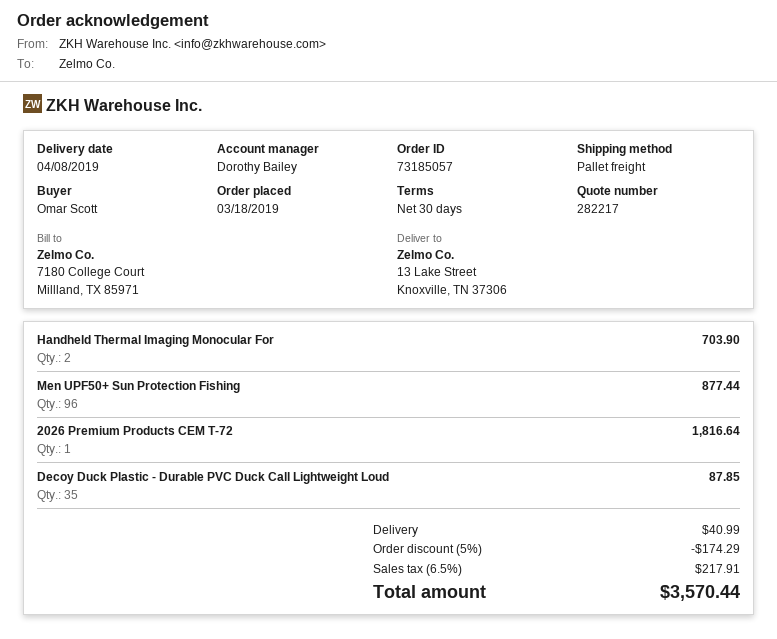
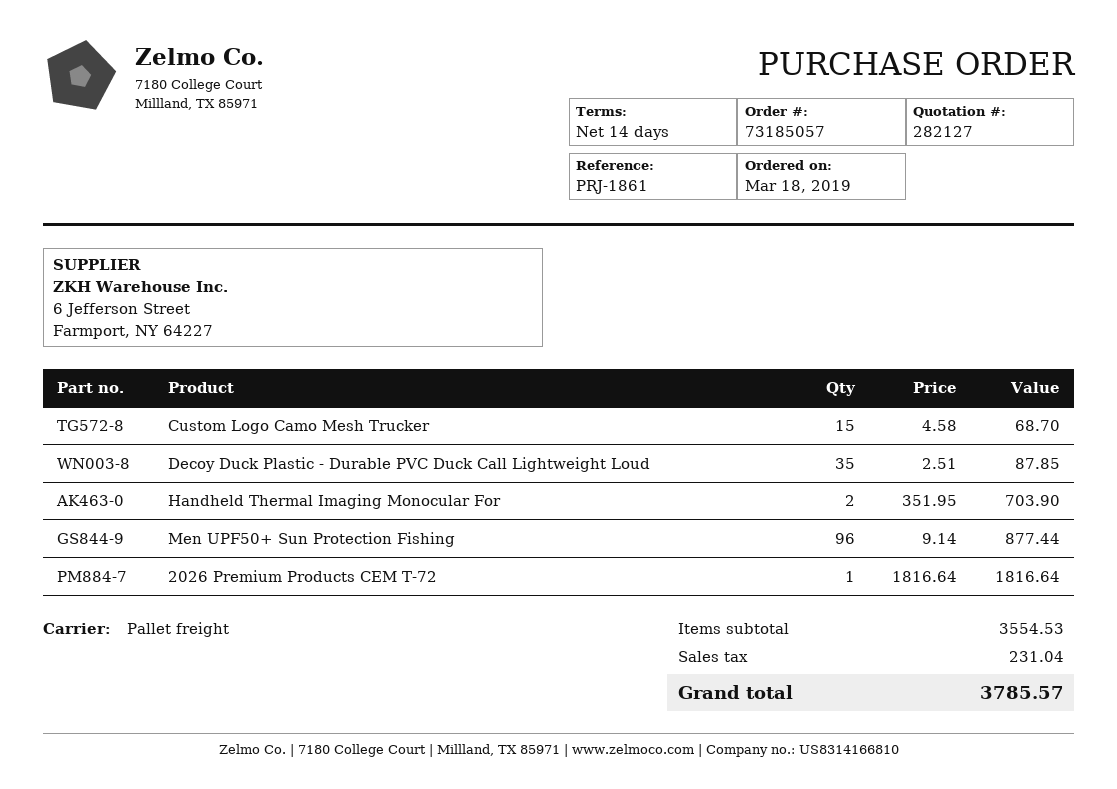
quote number: 282217 -> 282127
payment terms: 30 days -> 14 days
Custom Logo Camo Mesh Trucker: none -> 15 for 68.70
discount: 5% = 174.29 -> none
shipping: 40.99 -> none
tax: 217.91 -> 231.04
total: 3570.44 -> 3785.57

